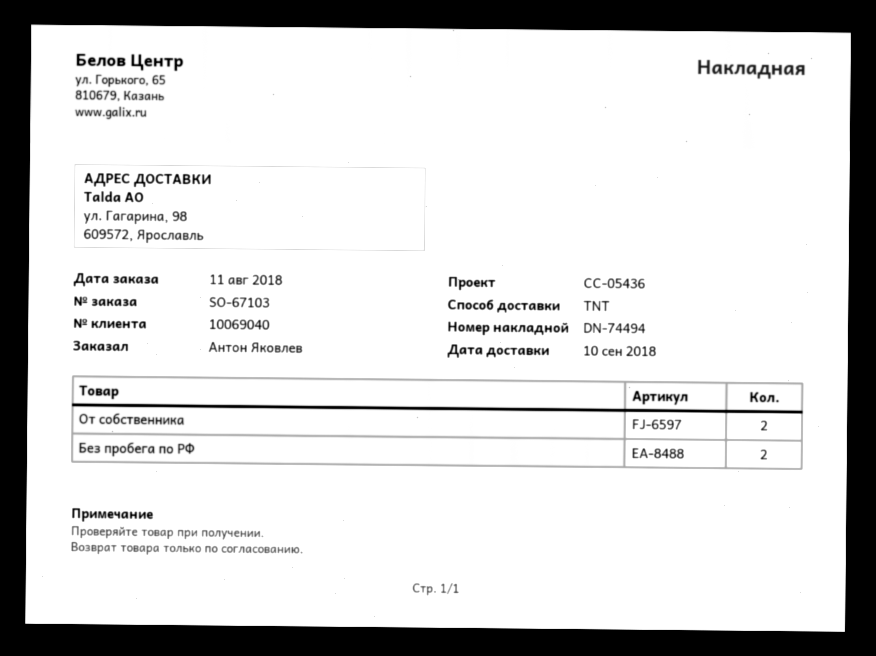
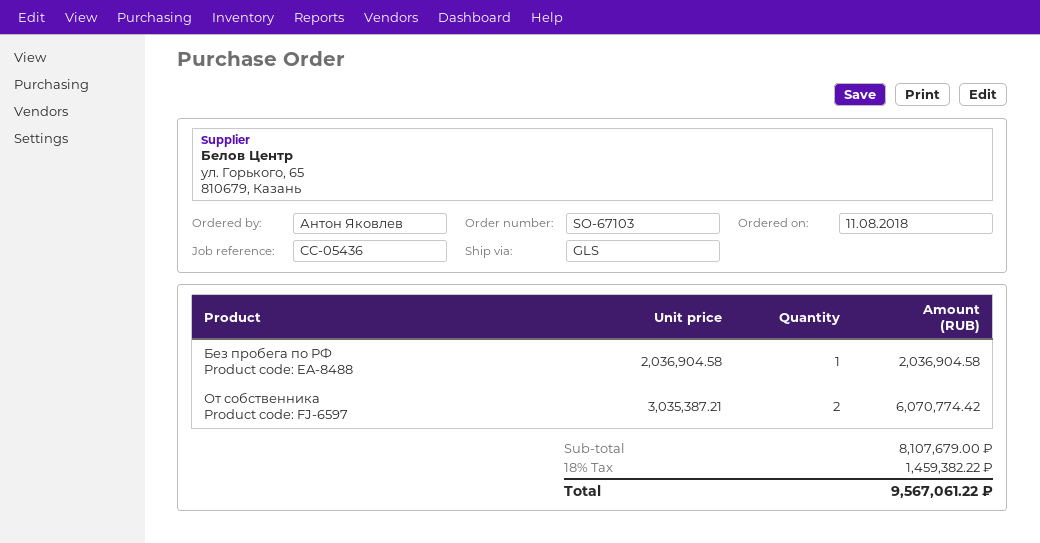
shipping method: TNT -> GLS
Без пробега по РФ: 2 -> 1

